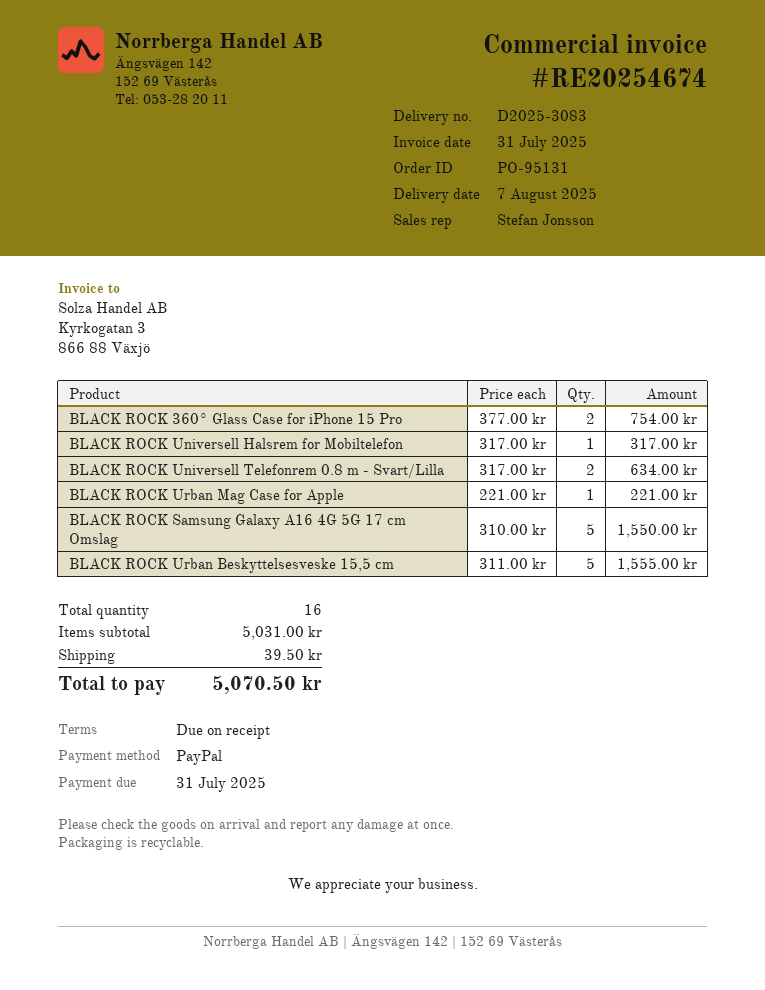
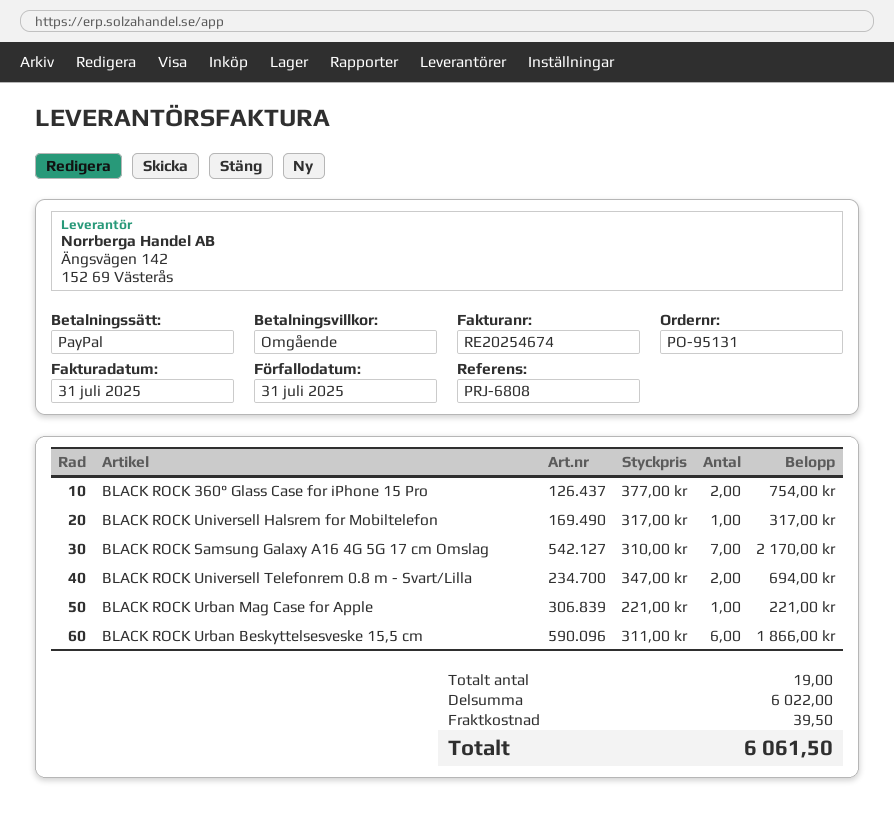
BLACK ROCK Universell Telefonrem 0.8 m - Svart/Lilla: 2 x 317.00 = 634.00 -> 2 x 347.00 = 694.00
BLACK ROCK Samsung Galaxy A16 4G 5G 17 cm Omslag: 5 x 310.00 = 1550.00 -> 7 x 310.00 = 2170.00
BLACK ROCK Urban Beskyttelsesveske 15,5 cm: 5 x 311.00 = 1555.00 -> 6 x 311.00 = 1866.00
total quantity: 16 -> 19
subtotal: 5031.00 -> 6022.00
total: 5070.50 -> 6061.50

